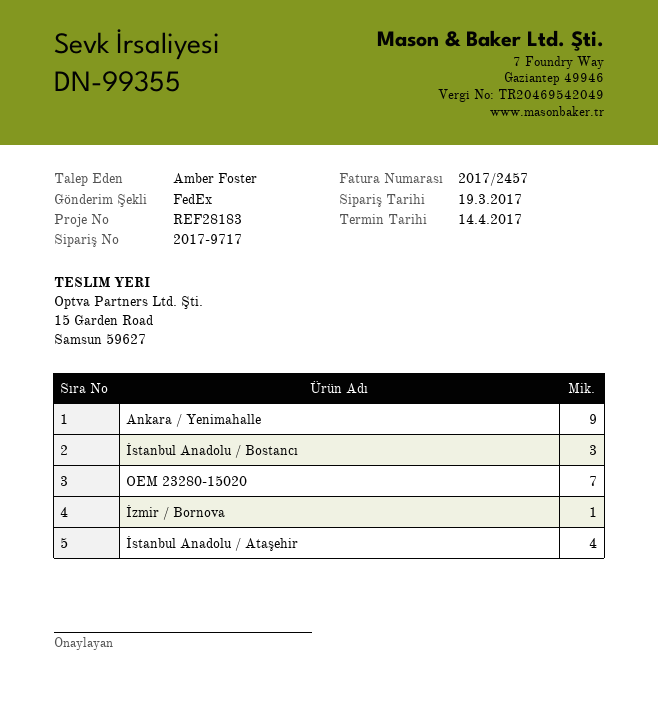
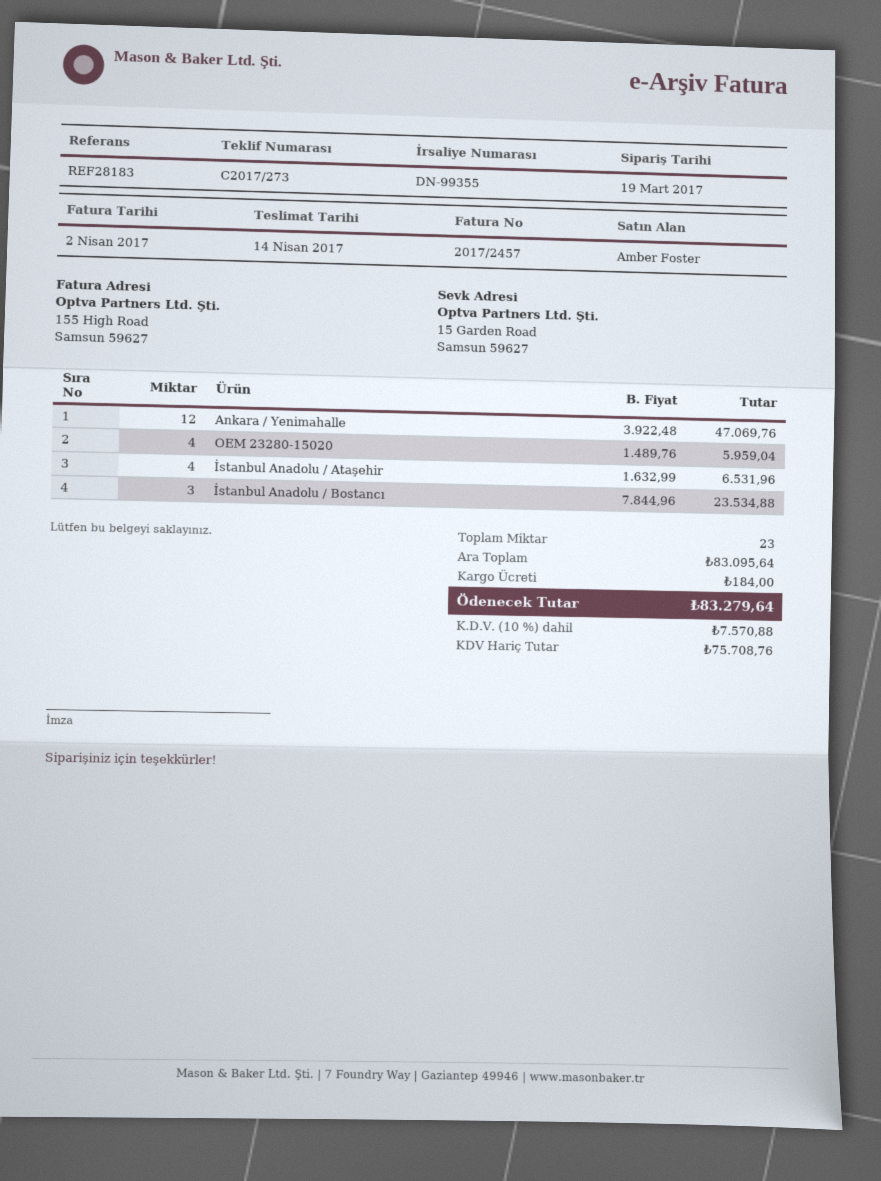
Ankara / Yenimahalle: 9 -> 12
OEM 23280-15020: 7 -> 4
İzmir / Bornova: 1 -> none

